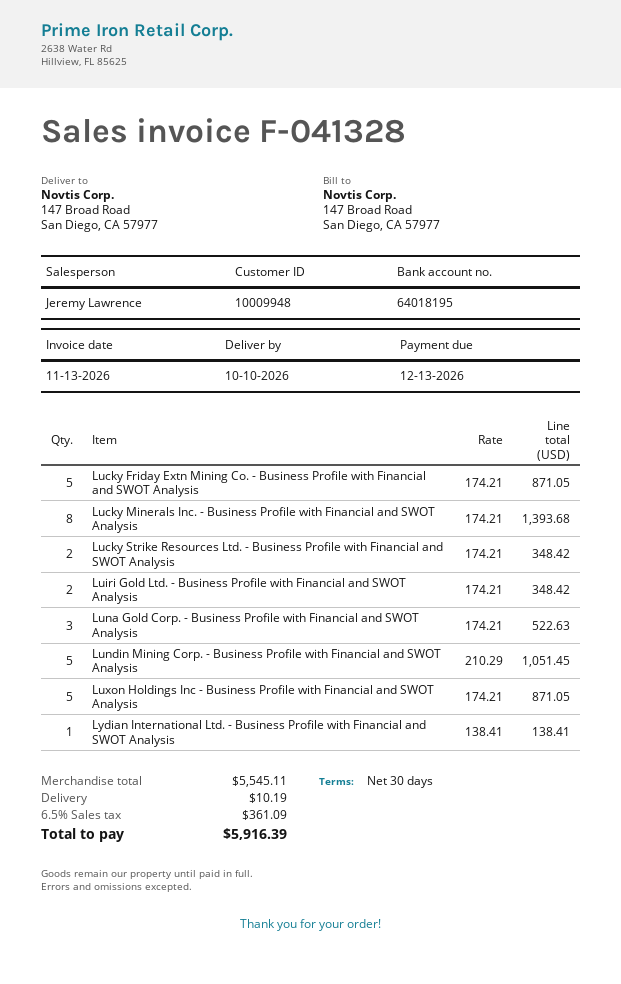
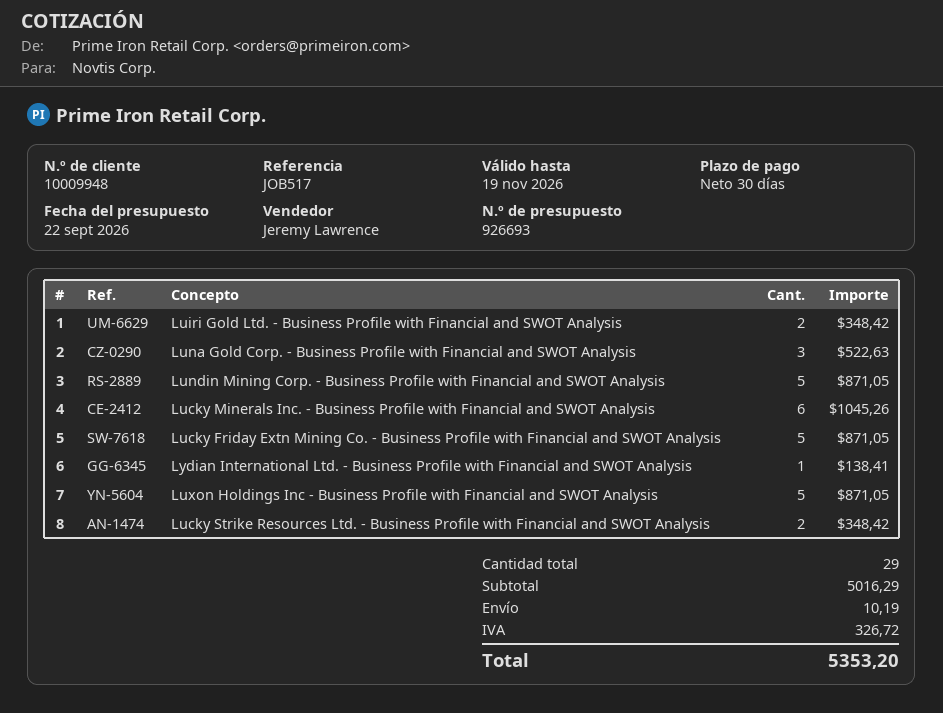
Lucky Minerals Inc. - Business Profile with Financial and SWOT Analysis: 8 for 1393.68 -> 6 for 1045.26
Lundin Mining Corp. - Business Profile with Financial and SWOT Analysis: 5 for 1051.45 -> 5 for 871.05
subtotal: 5545.11 -> 5016.29
tax: 361.09 -> 326.72
total: 5916.39 -> 5353.20

